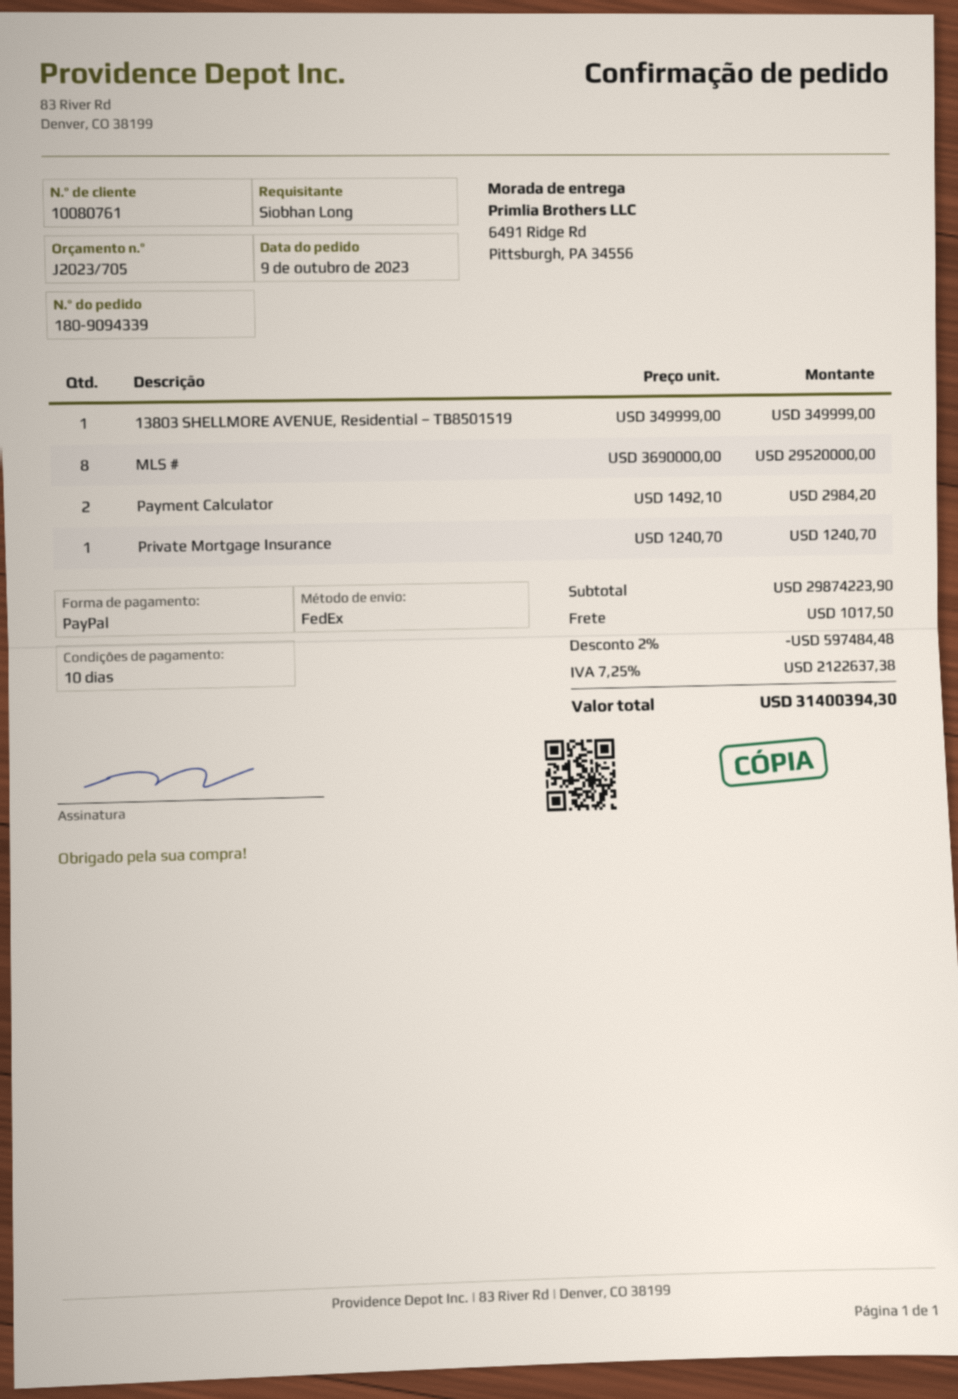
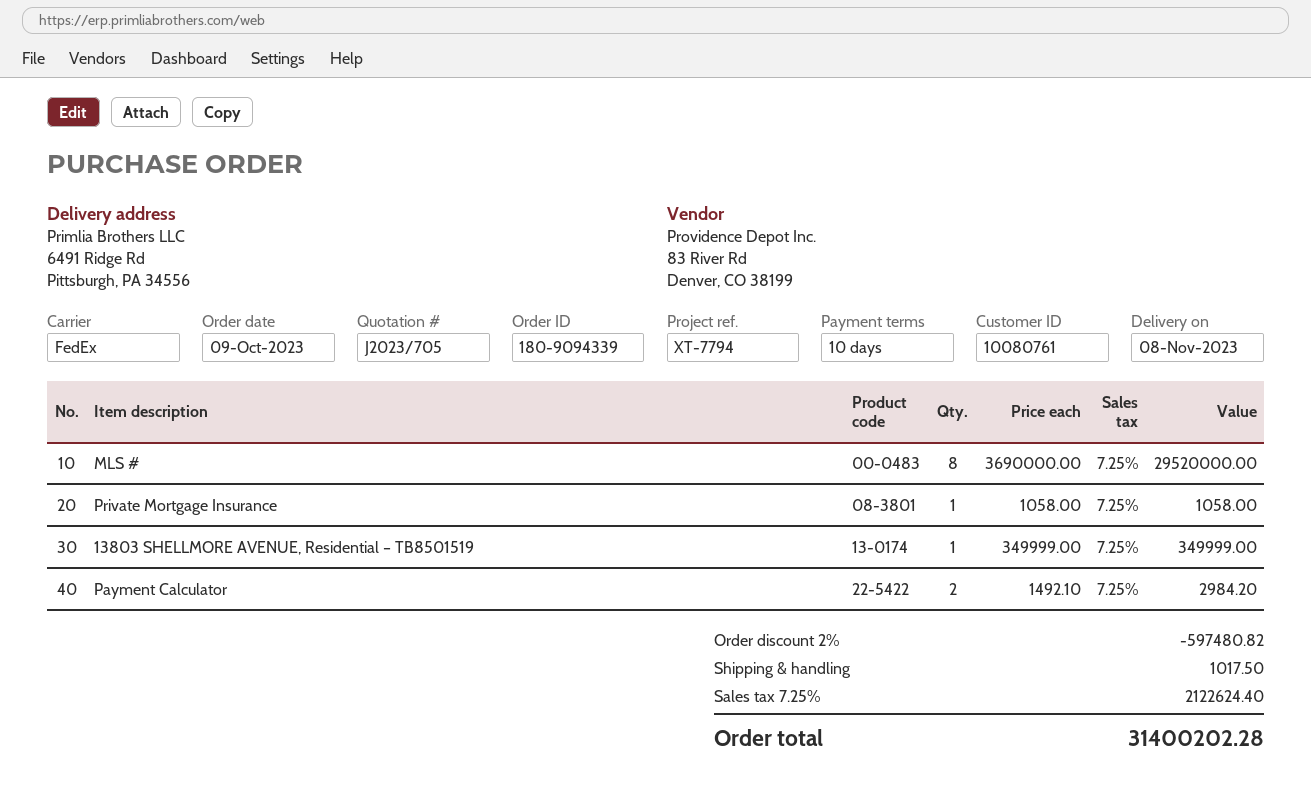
Private Mortgage Insurance: 1 x 1240.70 = 1240.70 -> 1 x 1058.00 = 1058.00
discount: 2% = 597484.48 -> 2% = 597480.82
tax: 7.25% = 2122637.38 -> 7.25% = 2122624.40
total: 31400394.30 -> 31400202.28

